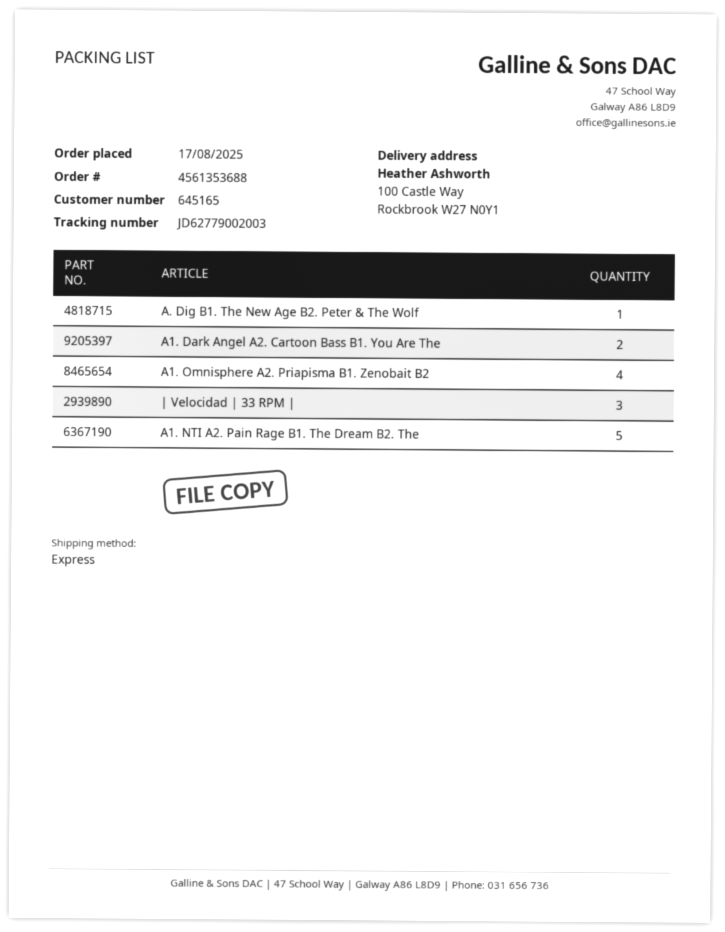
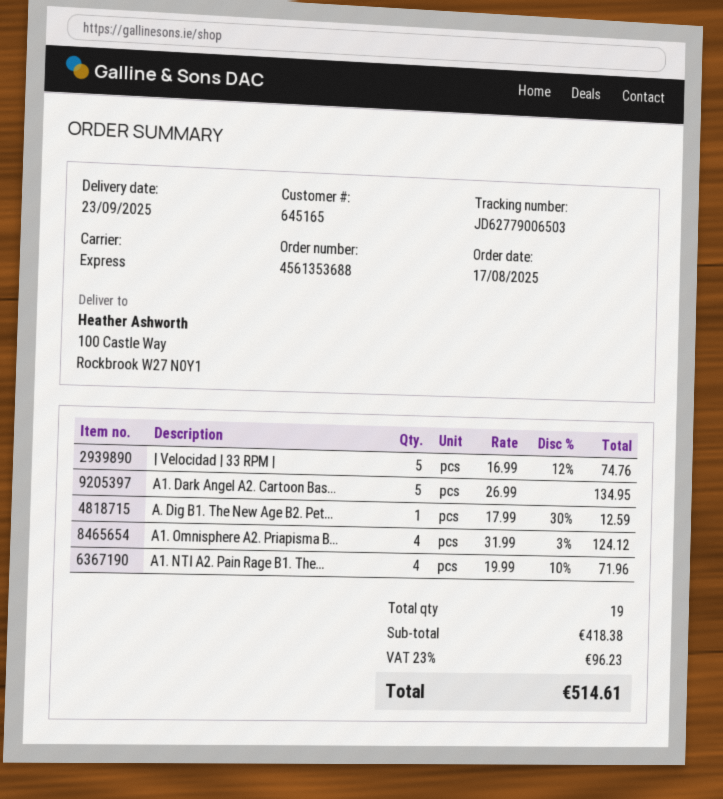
tracking number: JD62779002003 -> JD62779006503
A1. Dark Angel A2. Cartoon Bass B1. You Are The: 2 -> 5
| Velocidad | 33 RPM |: 3 -> 5
A1. NTI A2. Pain Rage B1. The Dream B2. The: 5 -> 4

